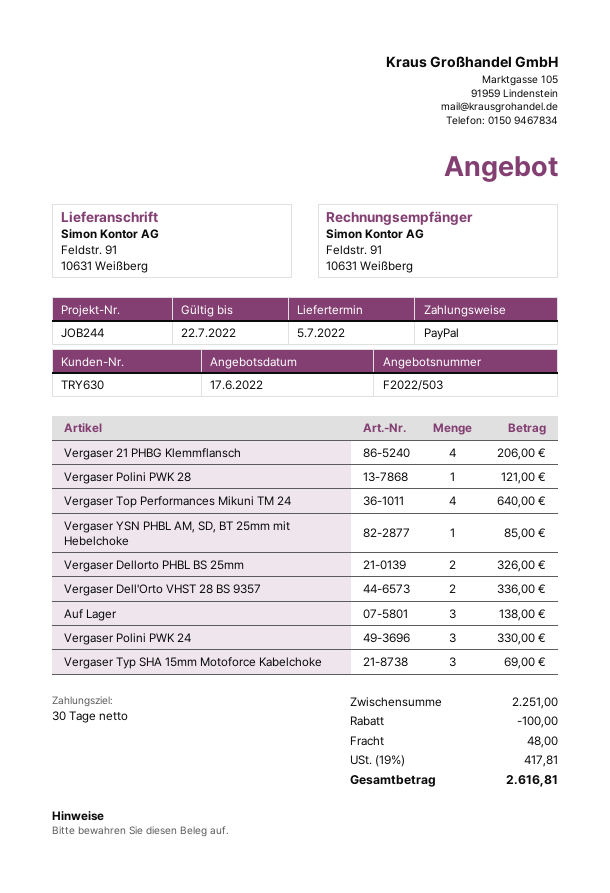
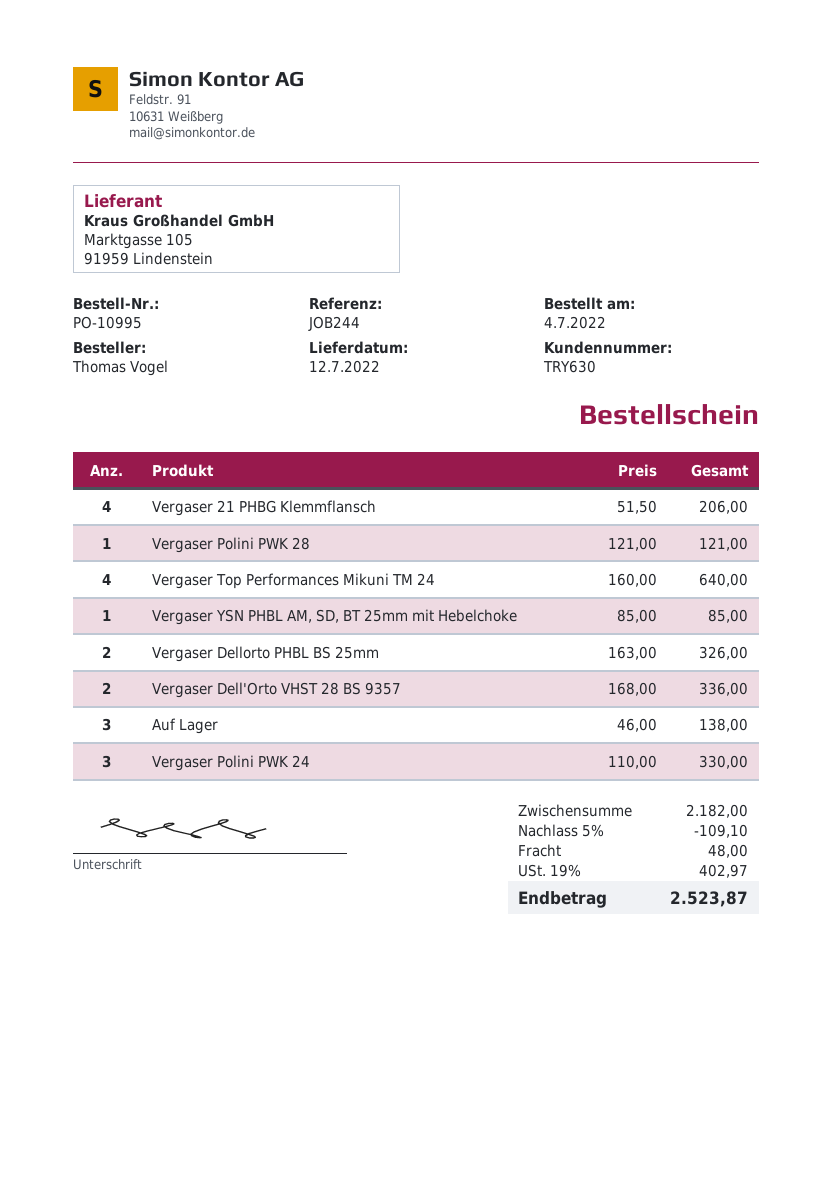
delivery date: 2022-07-05 -> 2022-07-12
Vergaser Typ SHA 15mm Motoforce Kabelchoke: 3 for 69.00 -> none
subtotal: 2251.00 -> 2182.00
discount: 100.00 -> 109.10
tax: 19% = 417.81 -> 19% = 402.97
total: 2616.81 -> 2523.87

